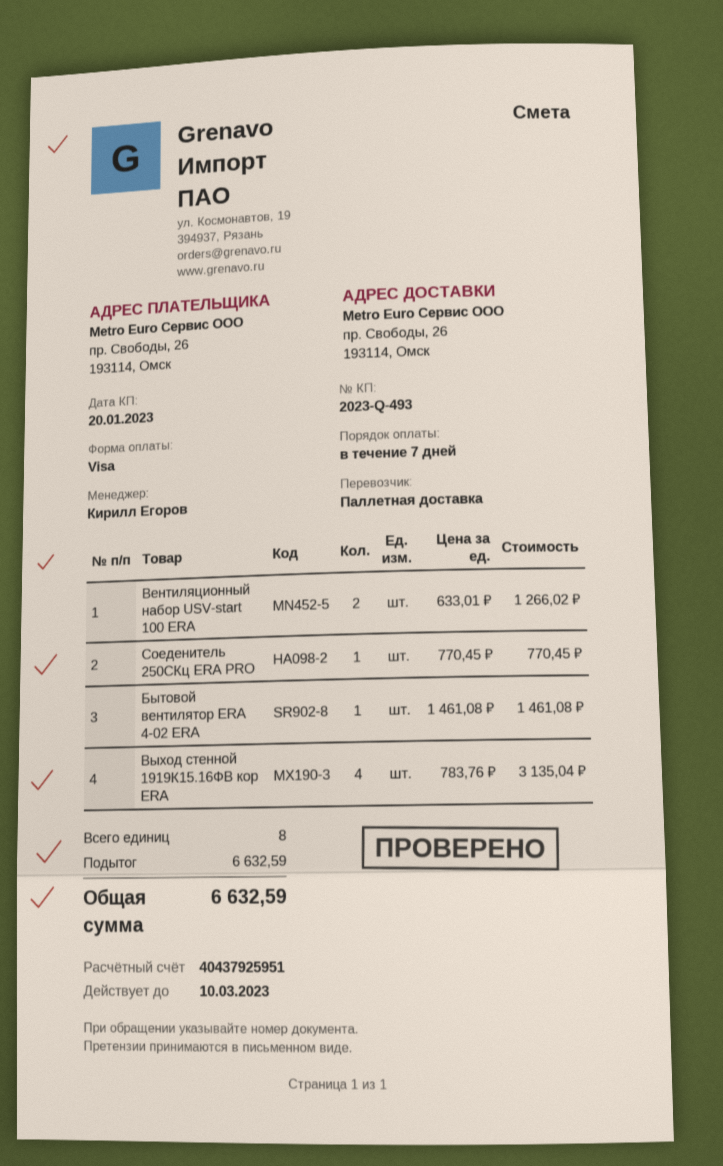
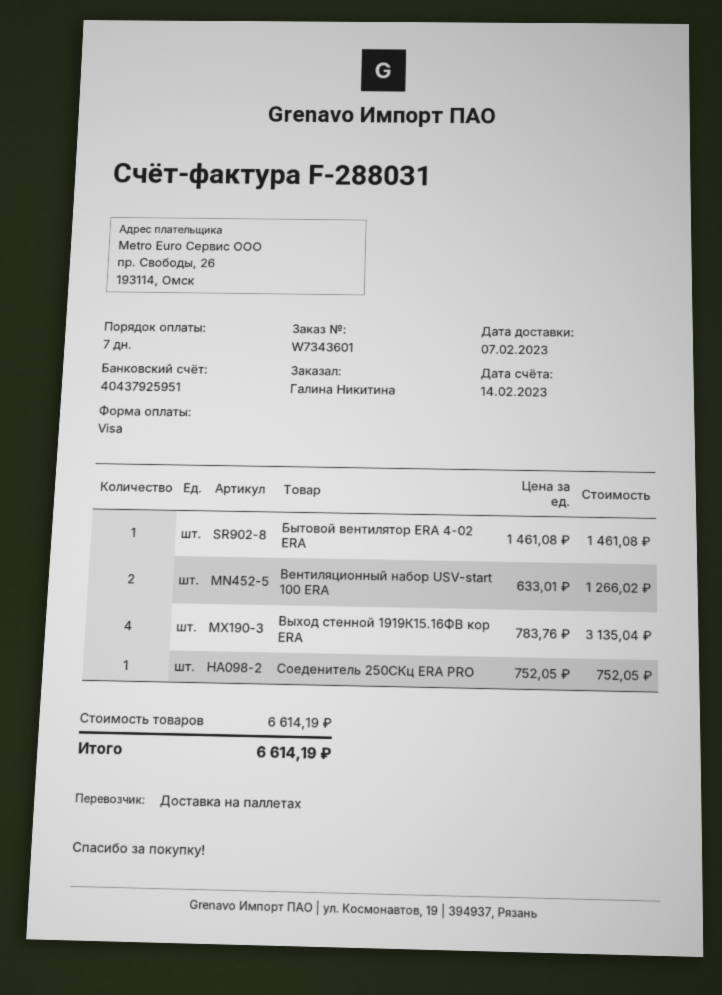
Соеденитель 250СКц ERA PRO: 1 x 770.45 = 770.45 -> 1 x 752.05 = 752.05
subtotal: 6632.59 -> 6614.19
total: 6632.59 -> 6614.19

